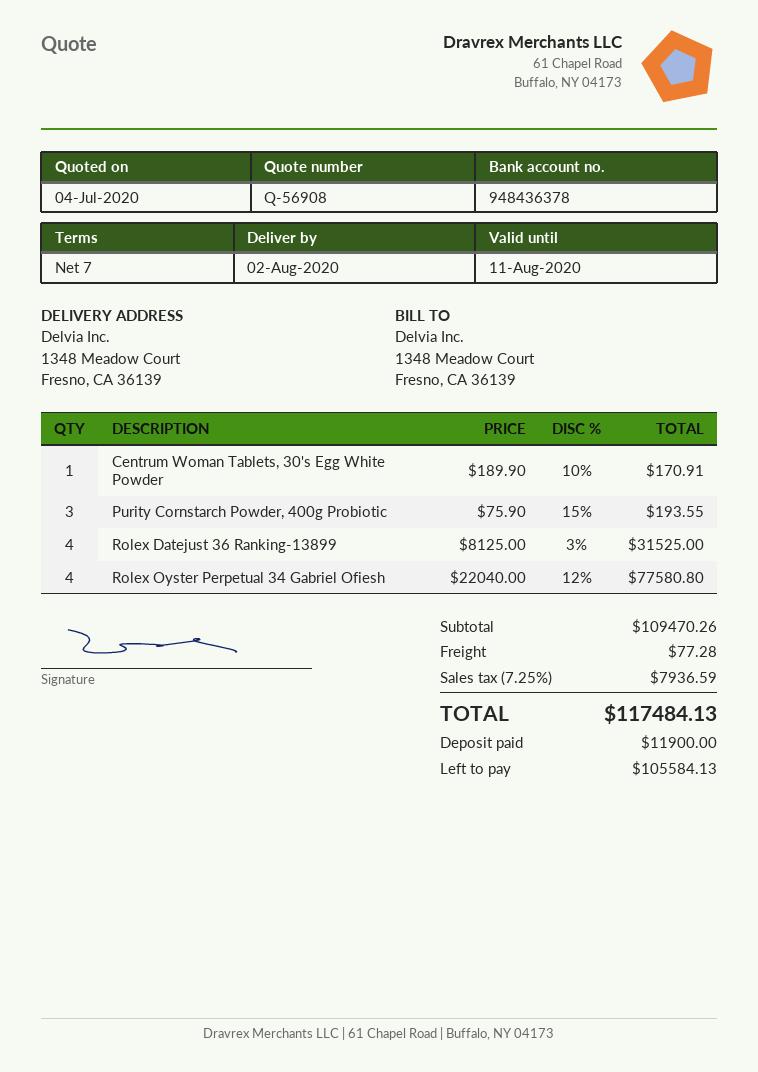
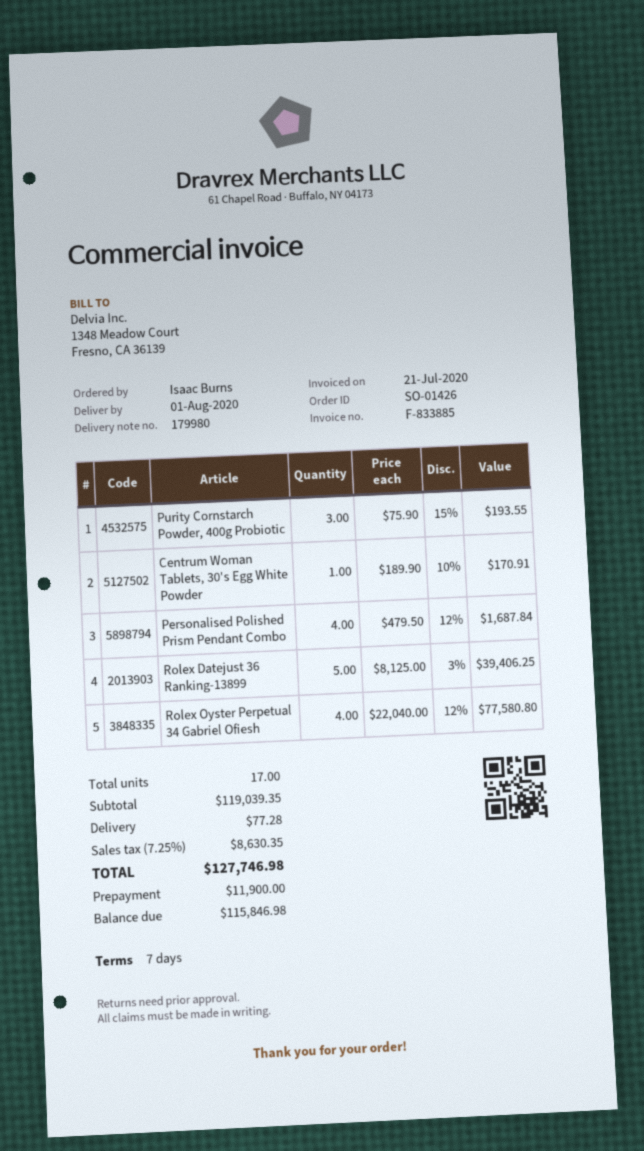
delivery date: 2020-08-02 -> 2020-08-01
Rolex Datejust 36 Ranking-13899: 4 x 8125.00 - 3% = 31525.00 -> 5 x 8125.00 - 3% = 39406.25
Personalised Polished Prism Pendant Combo: none -> 4 x 479.50 - 12% = 1687.84
subtotal: 109470.26 -> 119039.35
tax: 7.25% = 7936.59 -> 7.25% = 8630.35
total: 117484.13 -> 127746.98
balance: 105584.13 -> 115846.98

